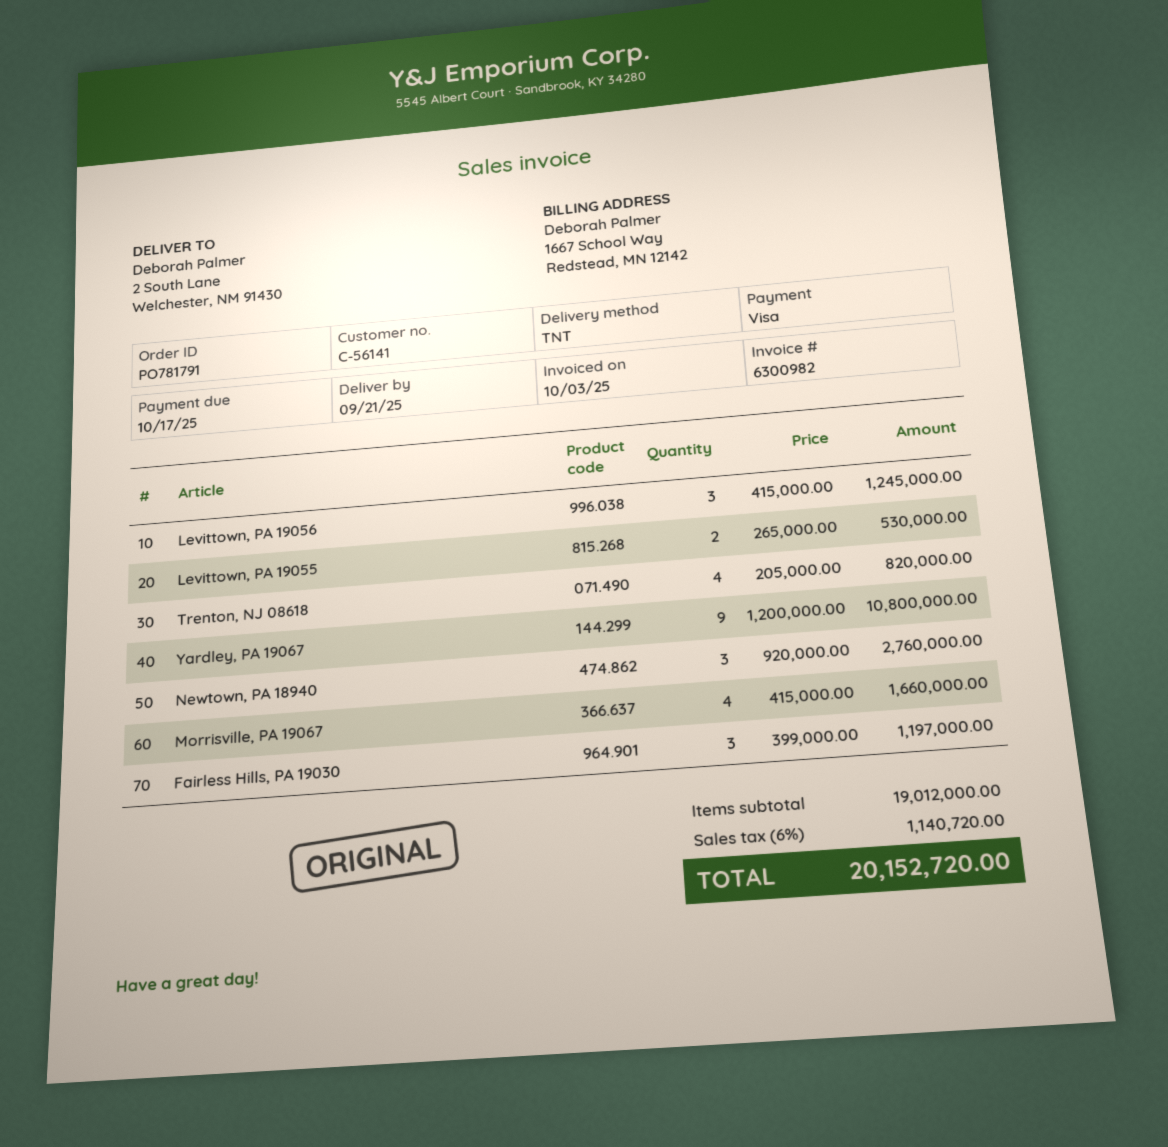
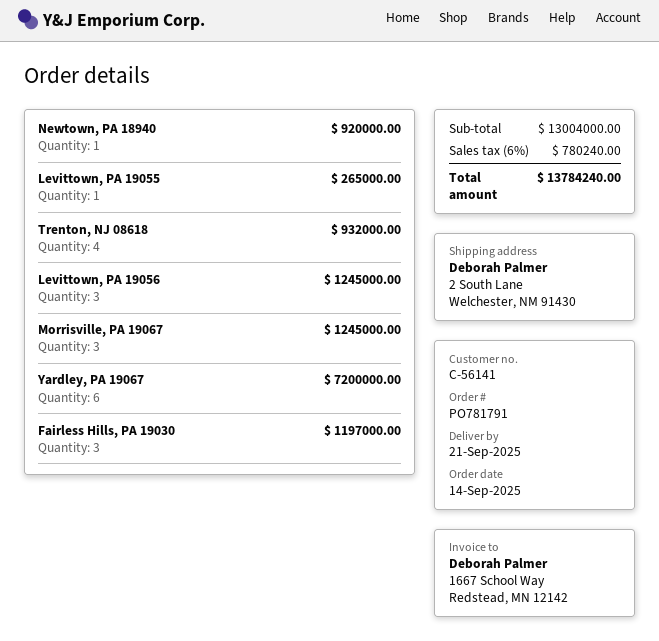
Levittown, PA 19055: 2 for 530000.00 -> 1 for 265000.00
Trenton, NJ 08618: 4 for 820000.00 -> 4 for 932000.00
Yardley, PA 19067: 9 for 10800000.00 -> 6 for 7200000.00
Newtown, PA 18940: 3 for 2760000.00 -> 1 for 920000.00
Morrisville, PA 19067: 4 for 1660000.00 -> 3 for 1245000.00
subtotal: 19012000.00 -> 13004000.00
tax: 6% = 1140720.00 -> 6% = 780240.00
total: 20152720.00 -> 13784240.00

